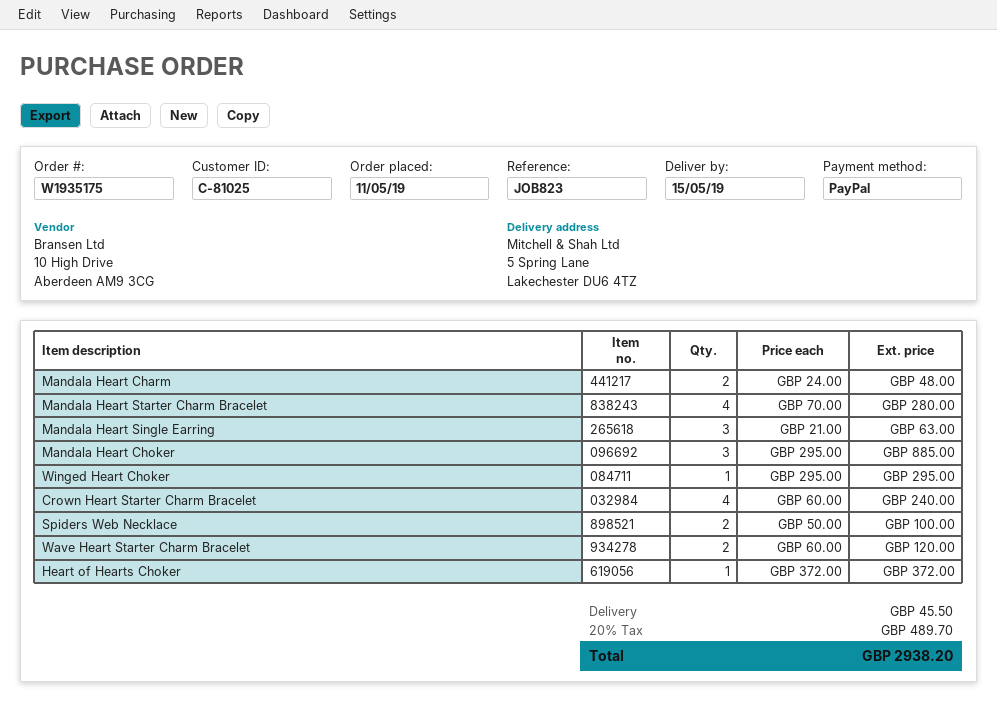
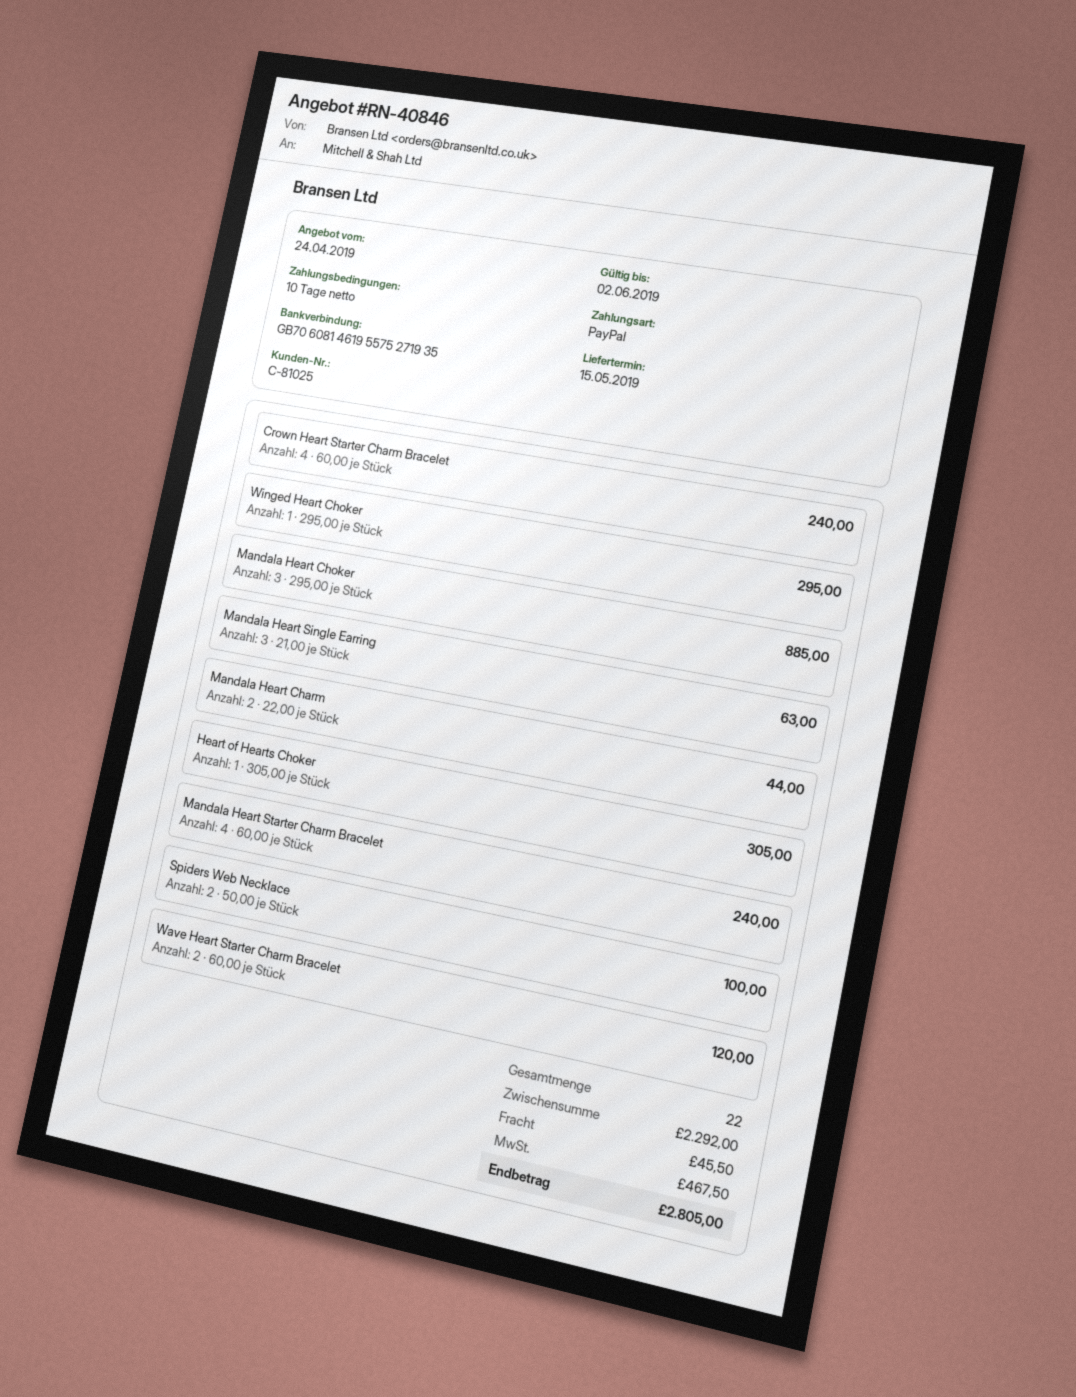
Mandala Heart Charm: 2 x 24.00 = 48.00 -> 2 x 22.00 = 44.00
Mandala Heart Starter Charm Bracelet: 4 x 70.00 = 280.00 -> 4 x 60.00 = 240.00
Heart of Hearts Choker: 1 x 372.00 = 372.00 -> 1 x 305.00 = 305.00
tax: 489.70 -> 467.50
total: 2938.20 -> 2805.00

